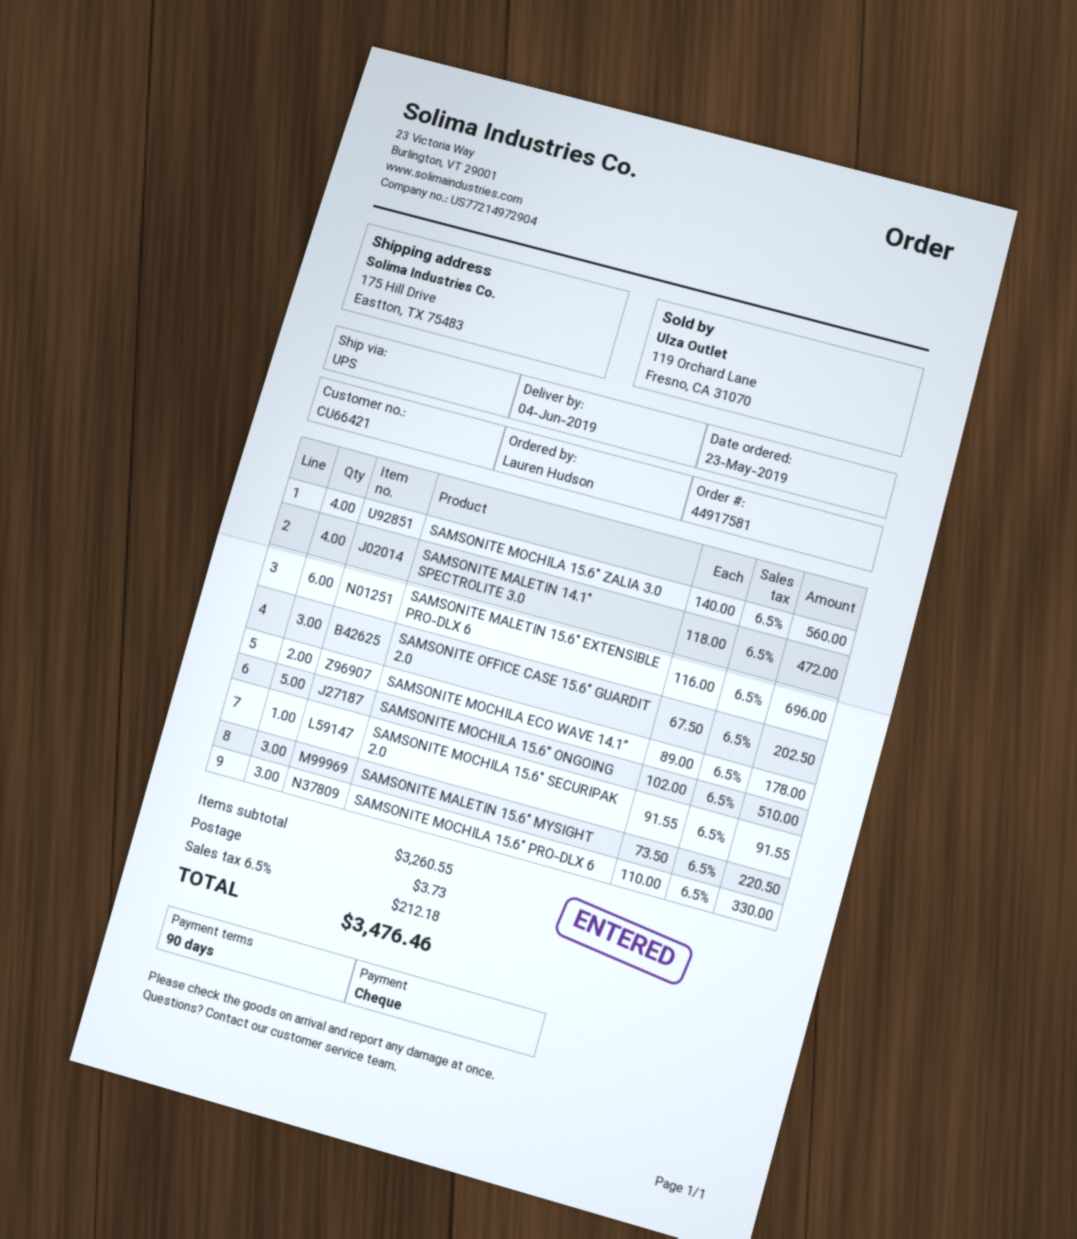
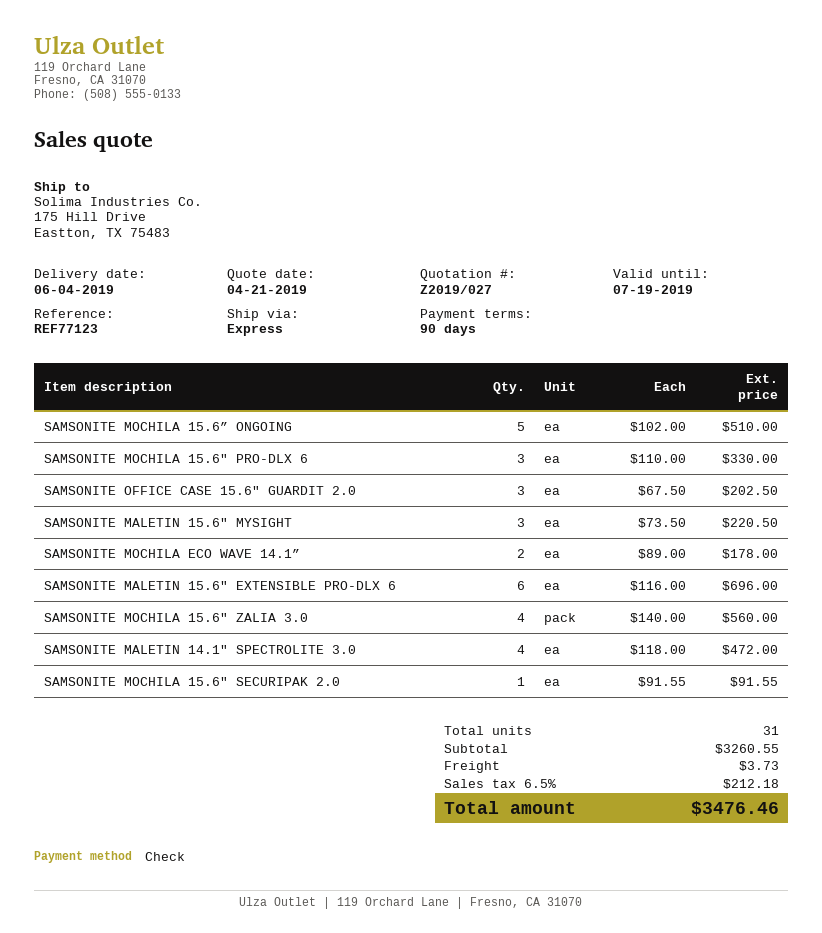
shipping method: UPS -> express

